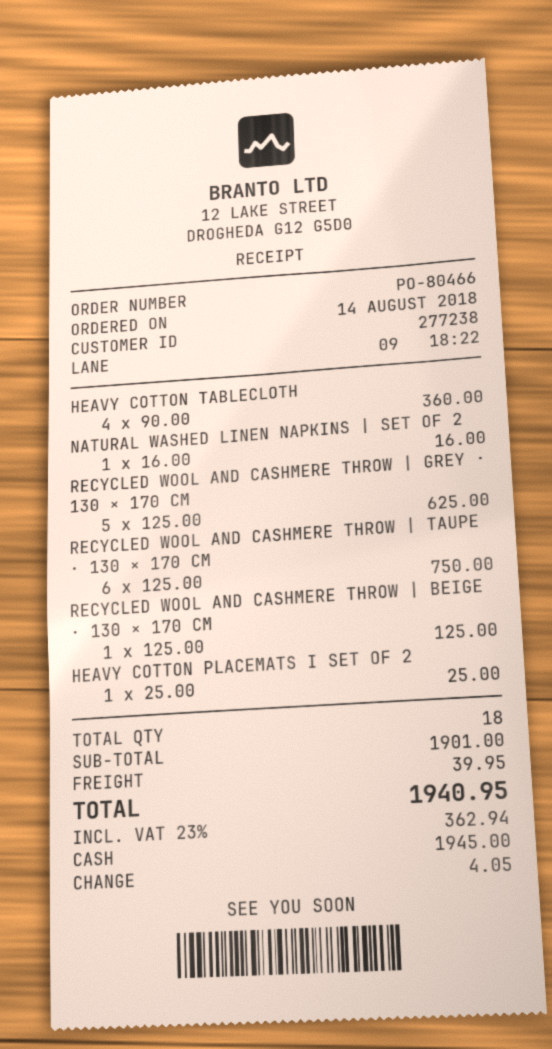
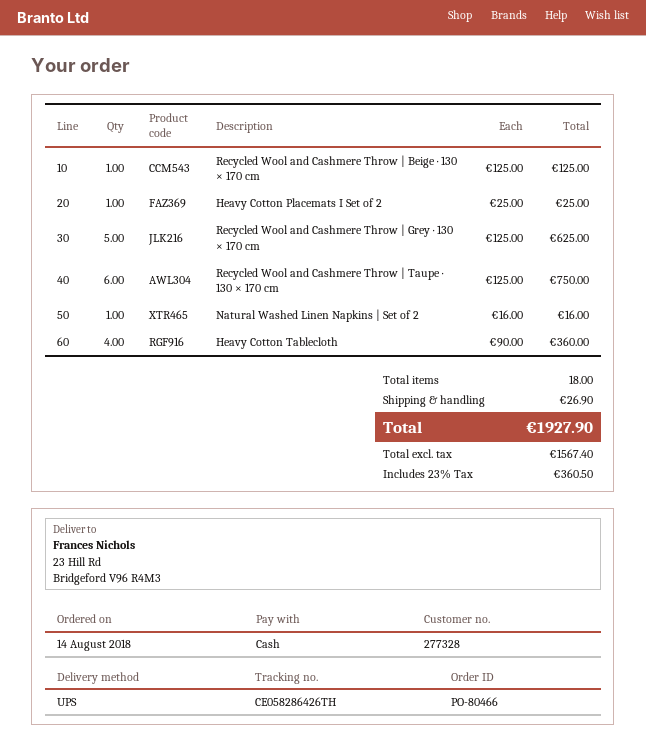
customer number: 277238 -> 277328
shipping: 39.95 -> 26.90
tax: 23% = 362.94 -> 23% = 360.50
total: 1940.95 -> 1927.90

